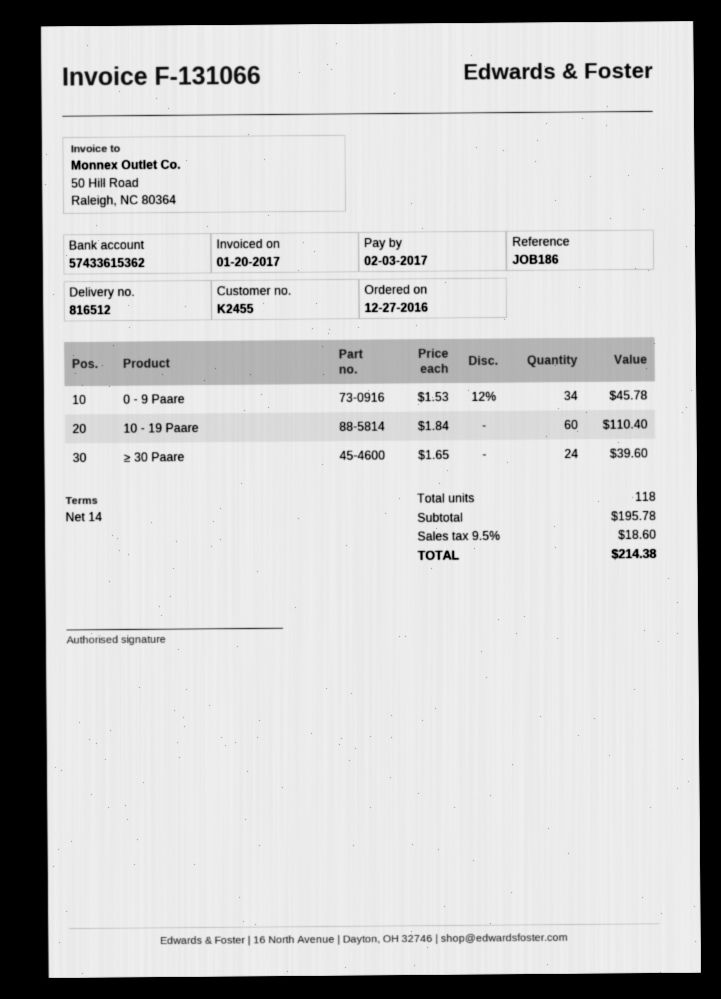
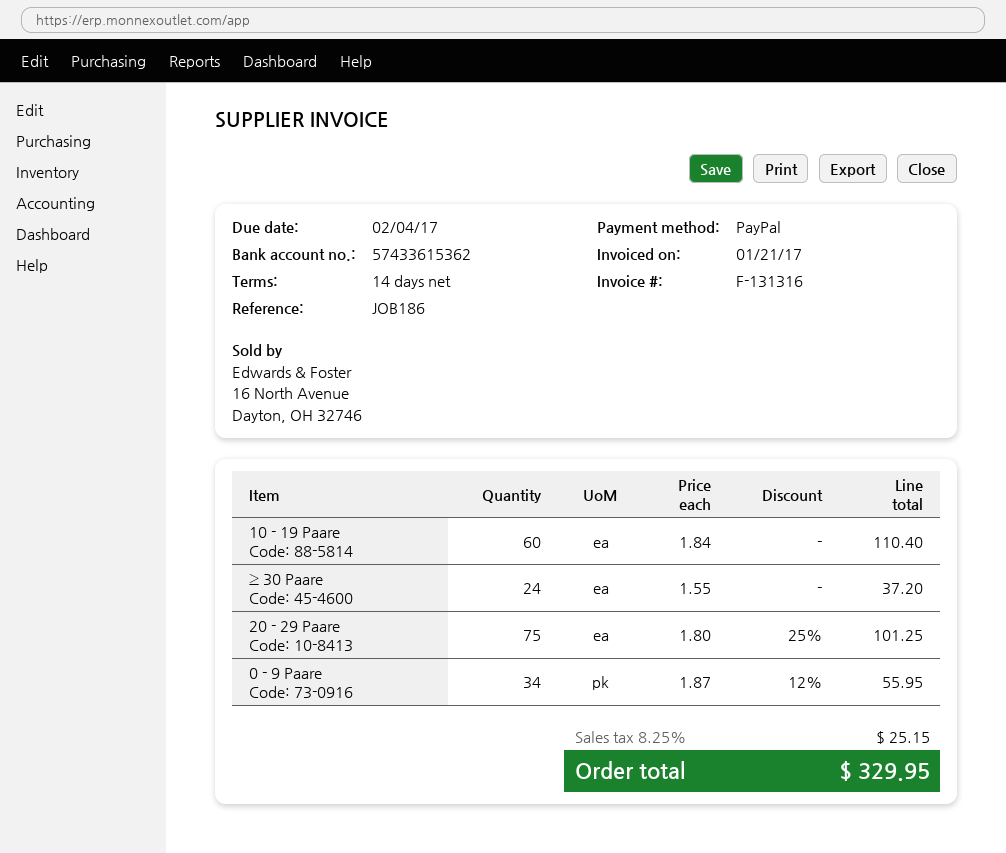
invoice number: F-131066 -> F-131316
invoice date: 2017-01-20 -> 2017-01-21
due date: 2017-02-03 -> 2017-02-04
0 - 9 Paare: 34 x 1.53 - 12% = 45.78 -> 34 x 1.87 - 12% = 55.95
≥ 30 Paare: 24 x 1.65 = 39.60 -> 24 x 1.55 = 37.20
20 - 29 Paare: none -> 75 x 1.80 - 25% = 101.25
tax: 9.5% = 18.60 -> 8.25% = 25.15
total: 214.38 -> 329.95

